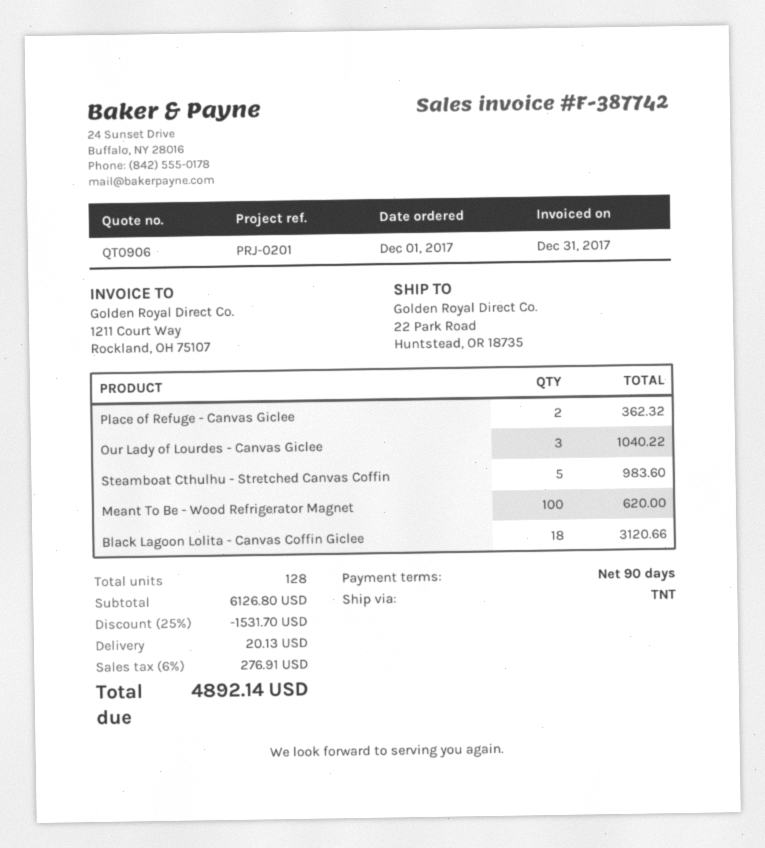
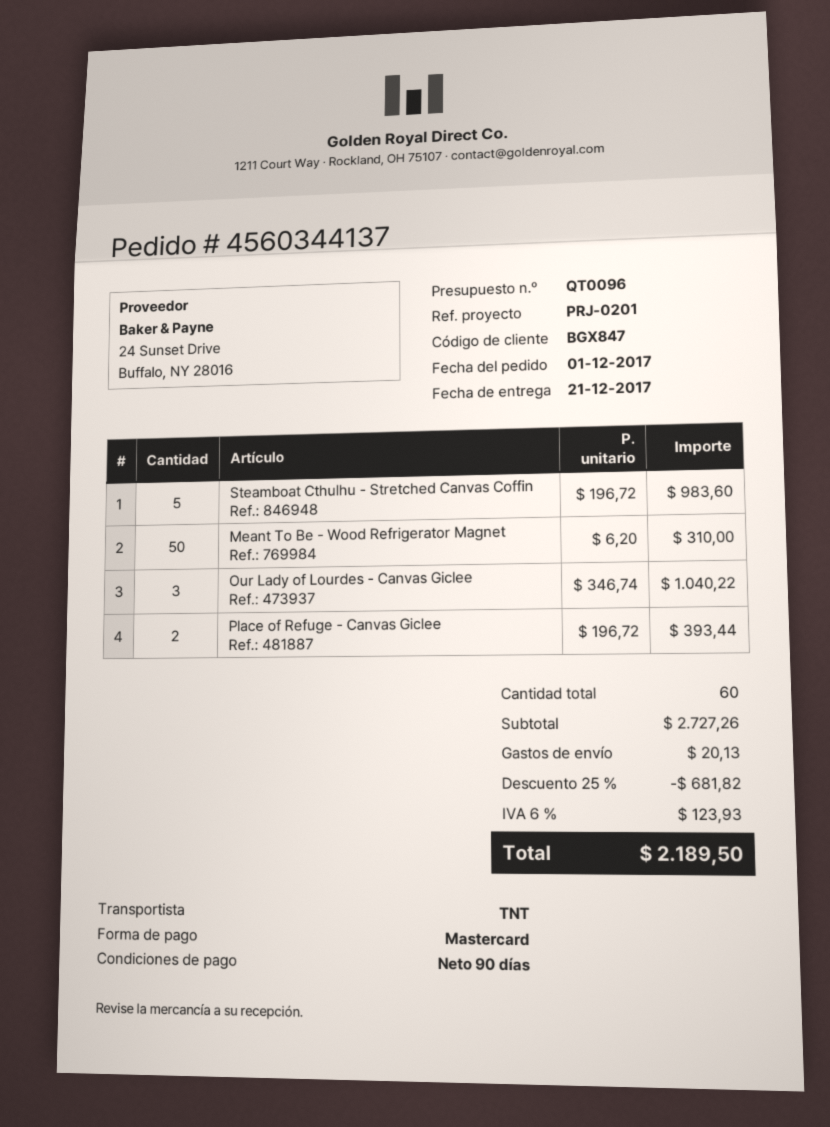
quote number: QT0906 -> QT0096
Place of Refuge - Canvas Giclee: 2 for 362.32 -> 2 for 393.44
Meant To Be - Wood Refrigerator Magnet: 100 for 620.00 -> 50 for 310.00
Black Lagoon Lolita - Canvas Coffin Giclee: 18 for 3120.66 -> none
total quantity: 128 -> 60
subtotal: 6126.80 -> 2727.26
discount: 25% = 1531.70 -> 25% = 681.82
tax: 6% = 276.91 -> 6% = 123.93
total: 4892.14 -> 2189.50

